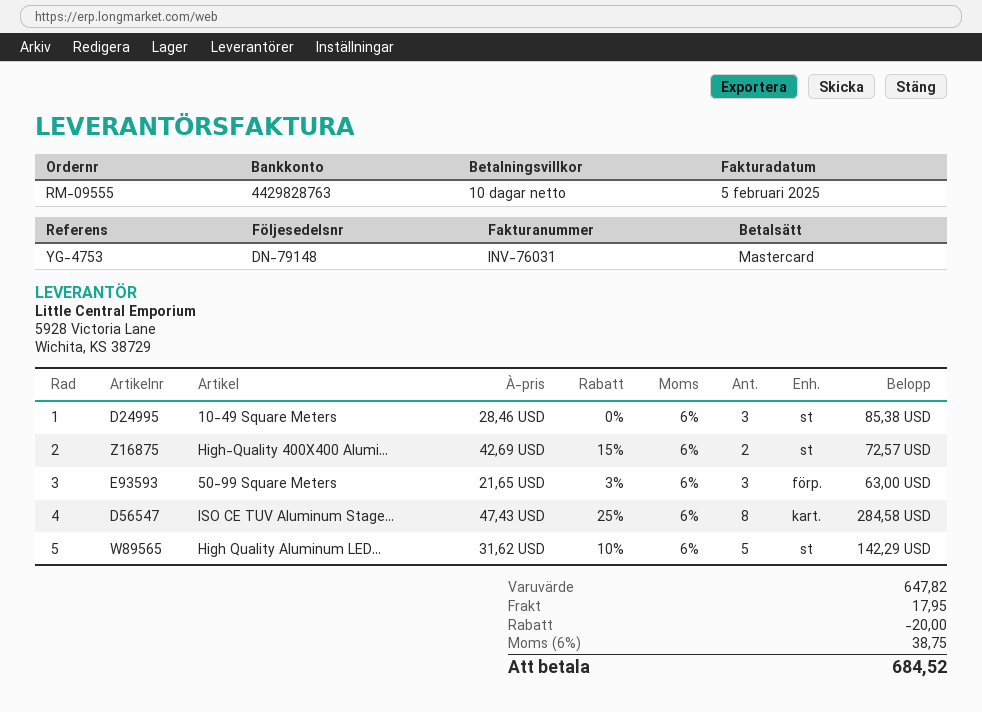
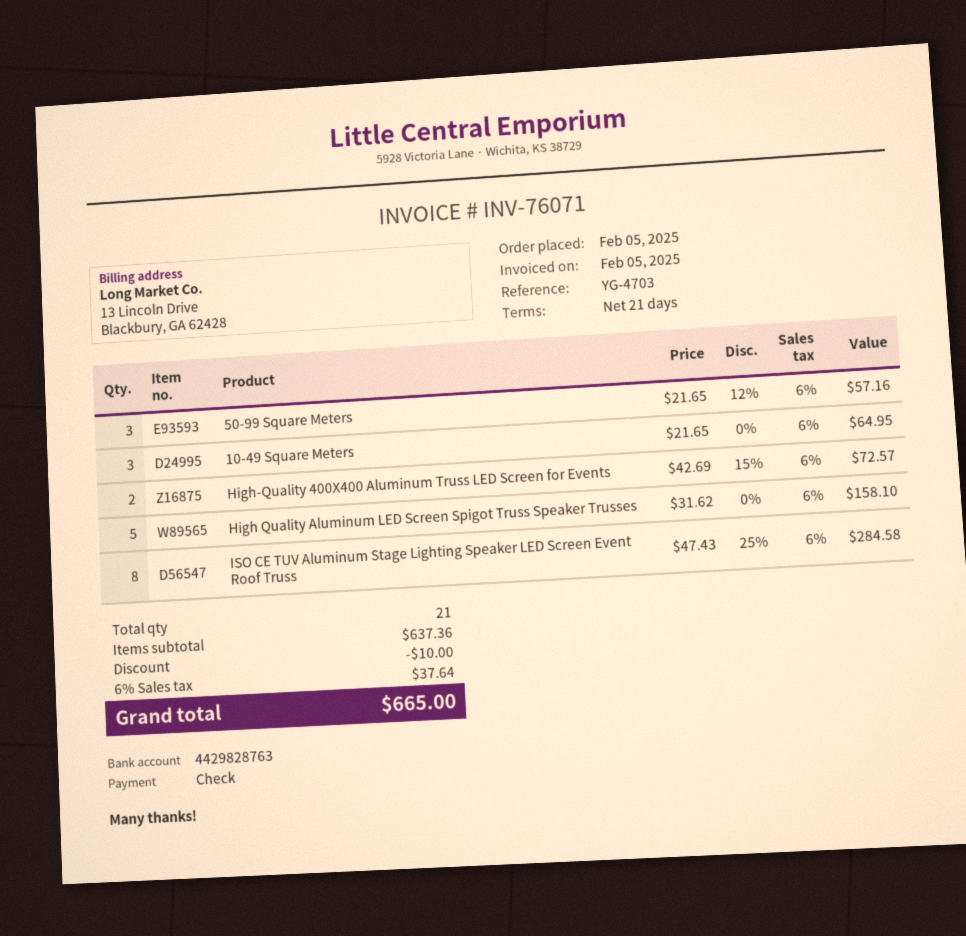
invoice number: INV-76031 -> INV-76071
payment terms: 10 days -> 21 days
reference: YG-4753 -> YG-4703
payment method: Mastercard -> cheque
10-49 Square Meters: 3 x 28.46 = 85.38 -> 3 x 21.65 = 64.95
50-99 Square Meters: 3 x 21.65 - 3% = 63.00 -> 3 x 21.65 - 12% = 57.16
High Quality Aluminum LED...: 5 x 31.62 - 10% = 142.29 -> 5 x 31.62 = 158.10
subtotal: 647.82 -> 637.36
discount: 20.00 -> 10.00
shipping: 17.95 -> none
tax: 6% = 38.75 -> 6% = 37.64
total: 684.52 -> 665.00

